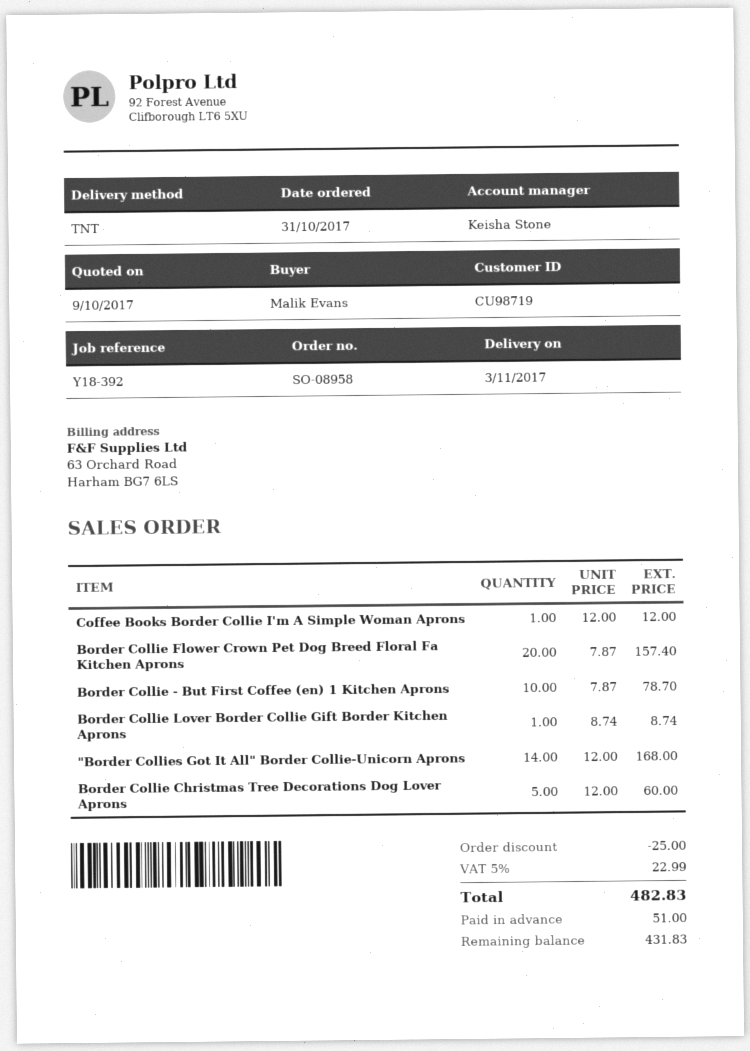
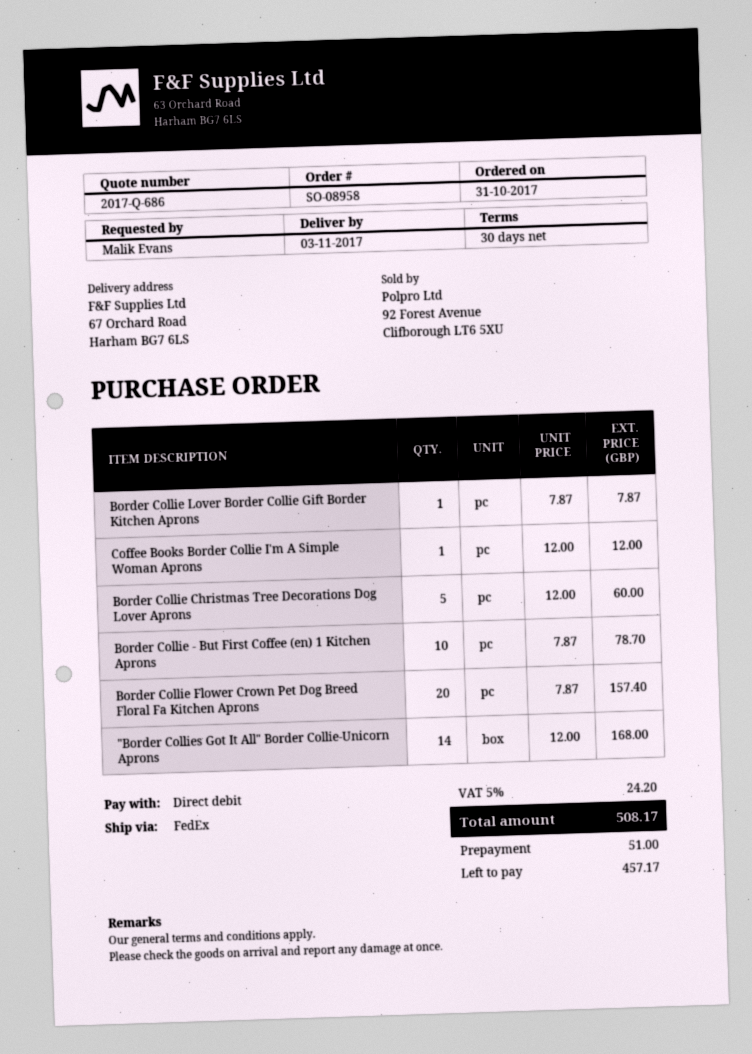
shipping method: TNT -> FedEx
Border Collie Lover Border Collie Gift Border Kitchen Aprons: 1 x 8.74 = 8.74 -> 1 x 7.87 = 7.87
discount: 25.00 -> none
tax: 5% = 22.99 -> 5% = 24.20
total: 482.83 -> 508.17
balance: 431.83 -> 457.17

